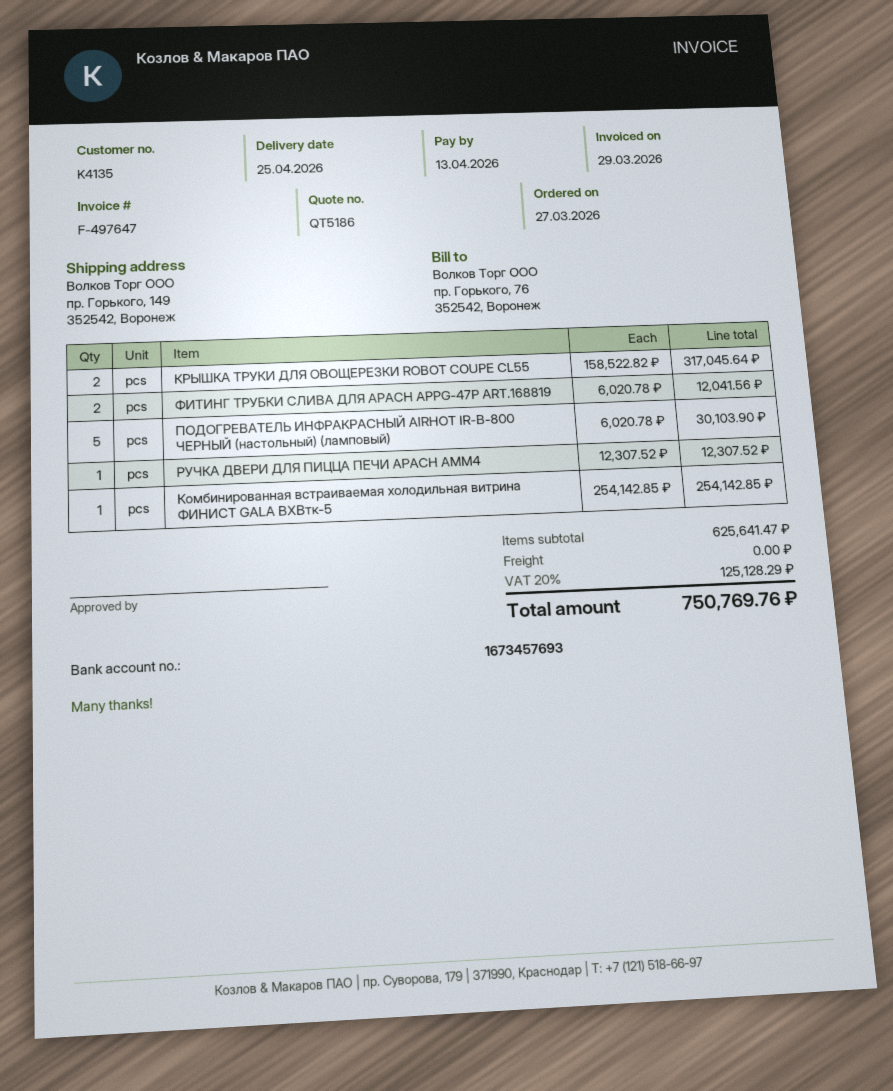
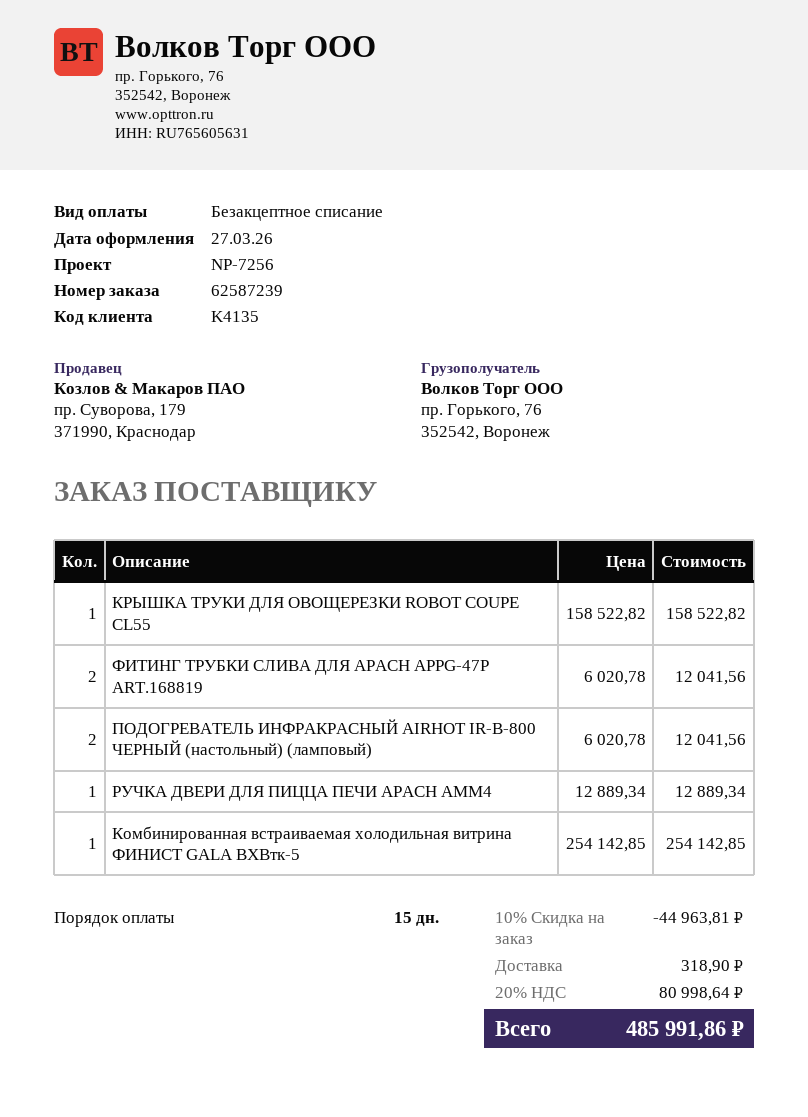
ship to: пр. Горького, 149, 352542, Воронеж -> пр. Горького, 76, 352542, Воронеж
КРЫШКА ТРУКИ ДЛЯ ОВОЩЕРЕЗКИ ROBOT COUPE CL55: 2 x 158522.82 = 317045.64 -> 1 x 158522.82 = 158522.82
ПОДОГРЕВАТЕЛЬ ИНФРАКРАСНЫЙ AIRHOT IR-B-800 ЧЕРНЫЙ (настольный) (ламповый): 5 x 6020.78 = 30103.90 -> 2 x 6020.78 = 12041.56
РУЧКА ДВЕРИ ДЛЯ ПИЦЦА ПЕЧИ APACH AMM4: 1 x 12307.52 = 12307.52 -> 1 x 12889.34 = 12889.34
discount: none -> 10% = 44963.81
shipping: 0.00 -> 318.90
tax: 20% = 125128.29 -> 20% = 80998.64
total: 750769.76 -> 485991.86

